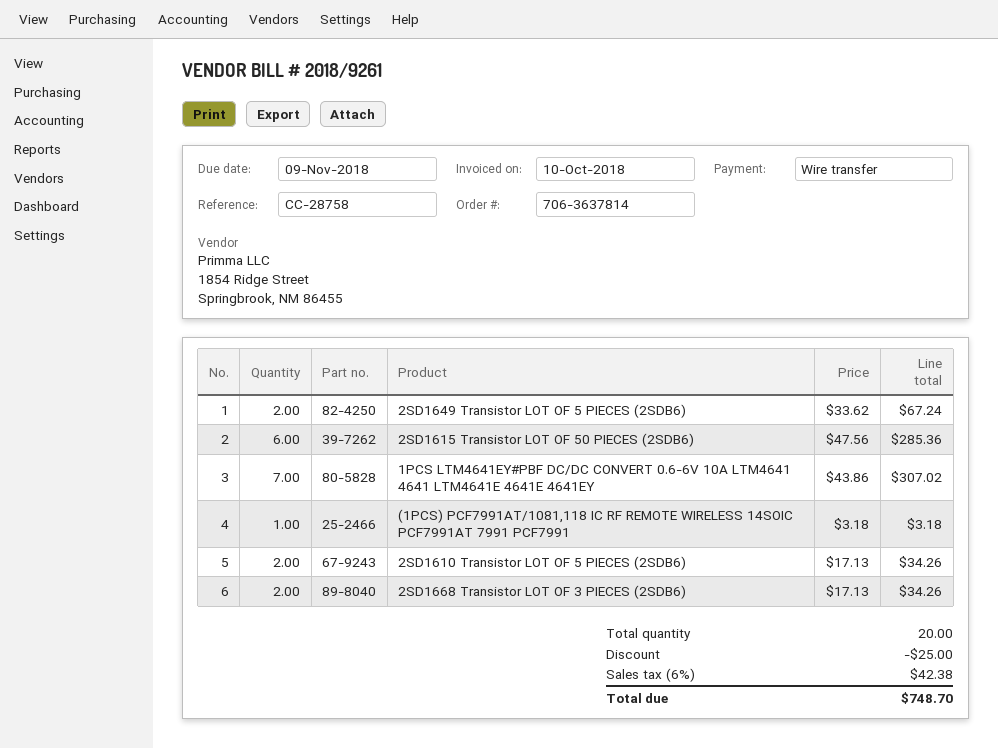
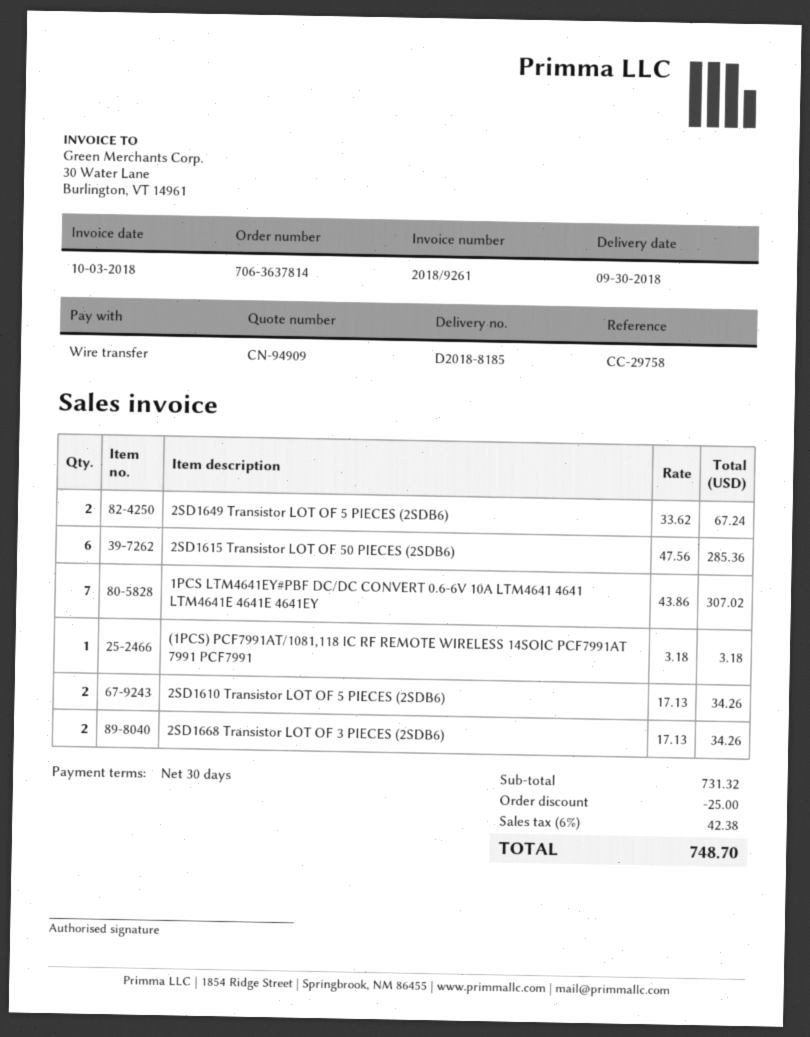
invoice date: 2018-10-10 -> 2018-10-03
reference: CC-28758 -> CC-29758

